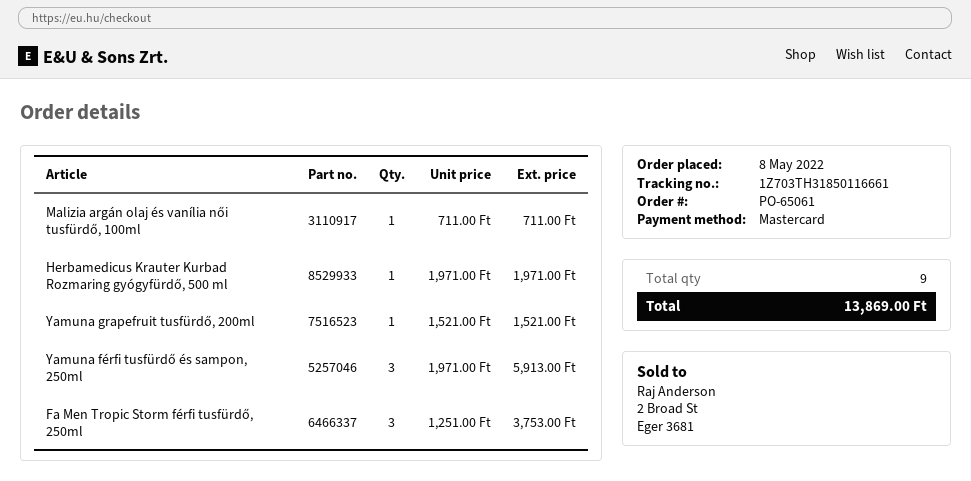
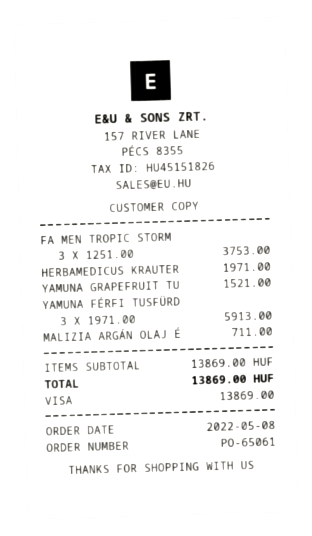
payment method: Mastercard -> Visa

